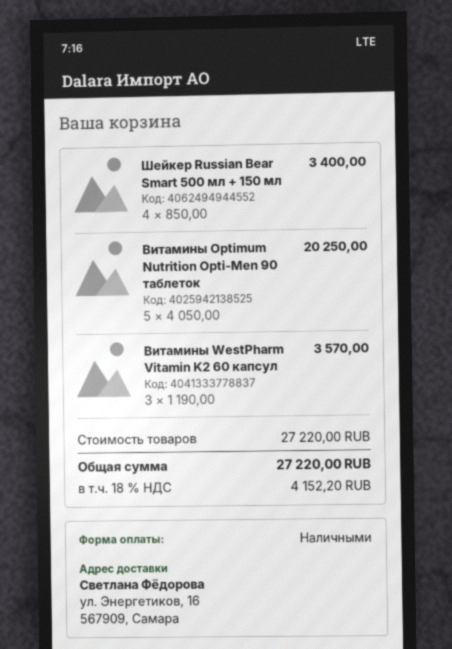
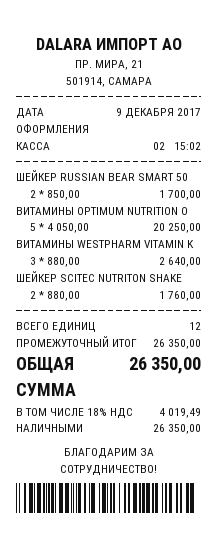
Шейкер Russian Bear Smart 500 мл + 150 мл: 4 x 850.00 = 3400.00 -> 2 x 850.00 = 1700.00
Витамины WestPharm Vitamin K2 60 капсул: 3 x 1190.00 = 3570.00 -> 3 x 880.00 = 2640.00
ШЕЙКЕР SCITEC NUTRITON SHAKE: none -> 2 x 880.00 = 1760.00
subtotal: 27220.00 -> 26350.00
tax: 18% = 4152.20 -> 18% = 4019.49
total: 27220.00 -> 26350.00

